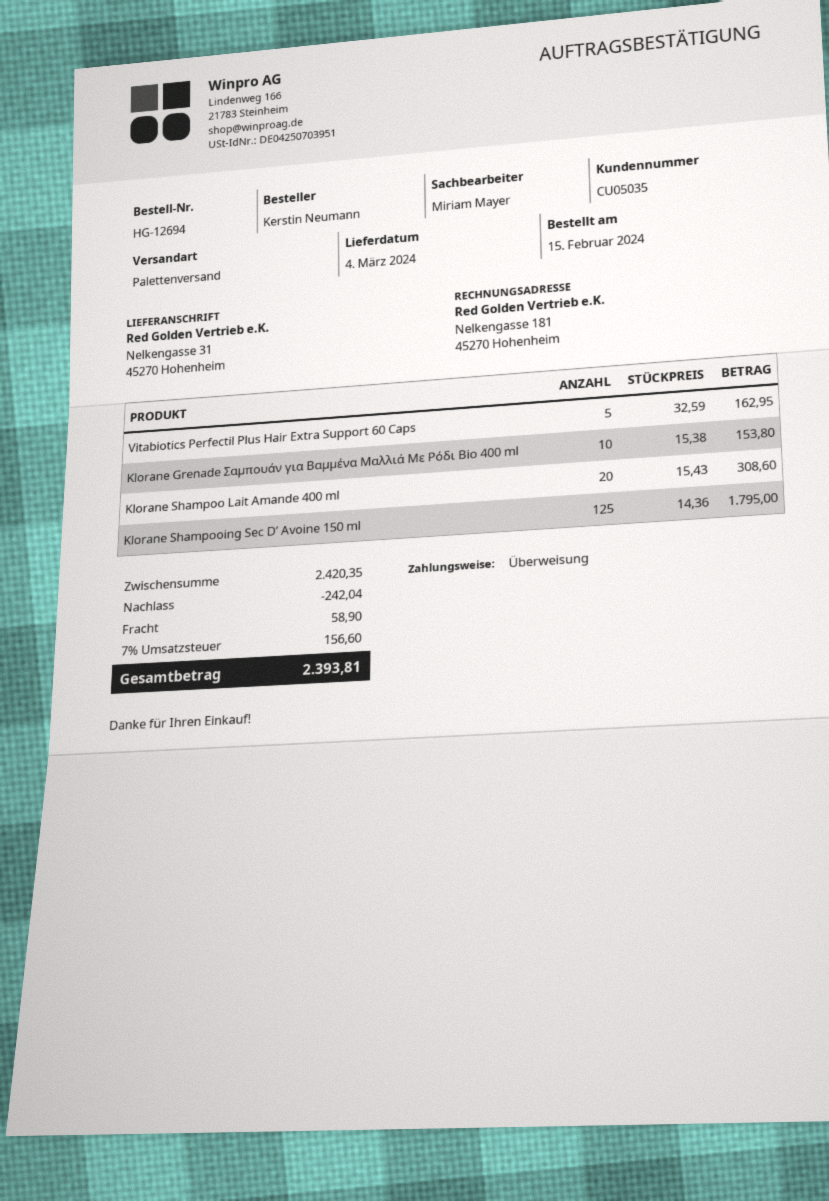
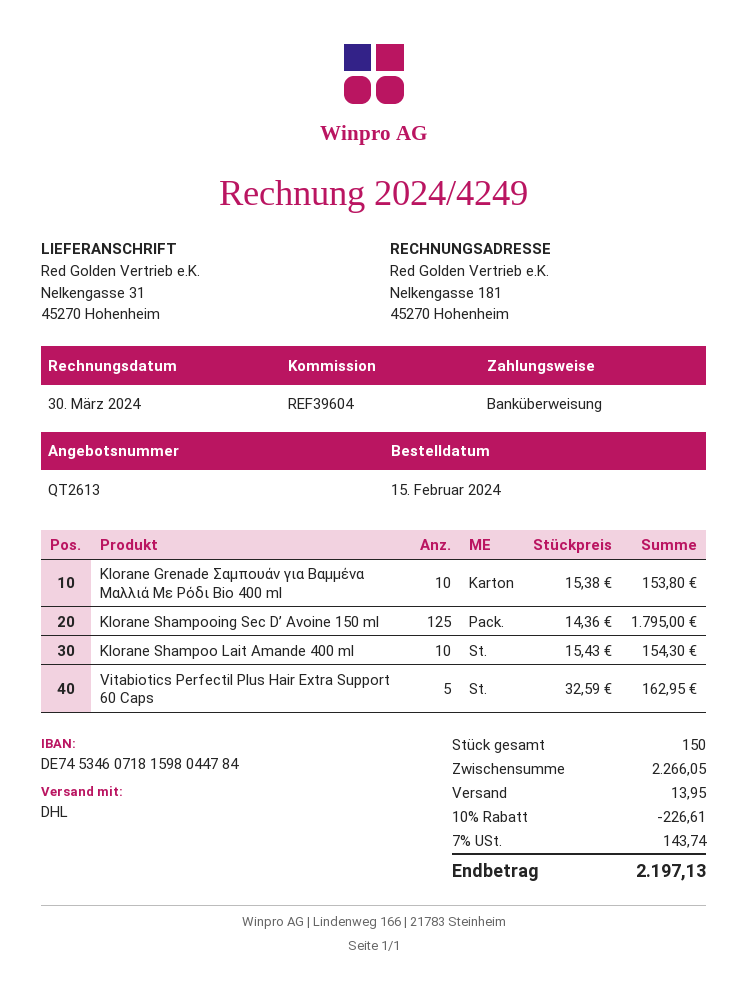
shipping method: pallet freight -> DHL
Klorane Shampoo Lait Amande 400 ml: 20 x 15.43 = 308.60 -> 10 x 15.43 = 154.30
subtotal: 2420.35 -> 2266.05
discount: 242.04 -> 226.61
shipping: 58.90 -> 13.95
tax: 7% = 156.60 -> 7% = 143.74
total: 2393.81 -> 2197.13

